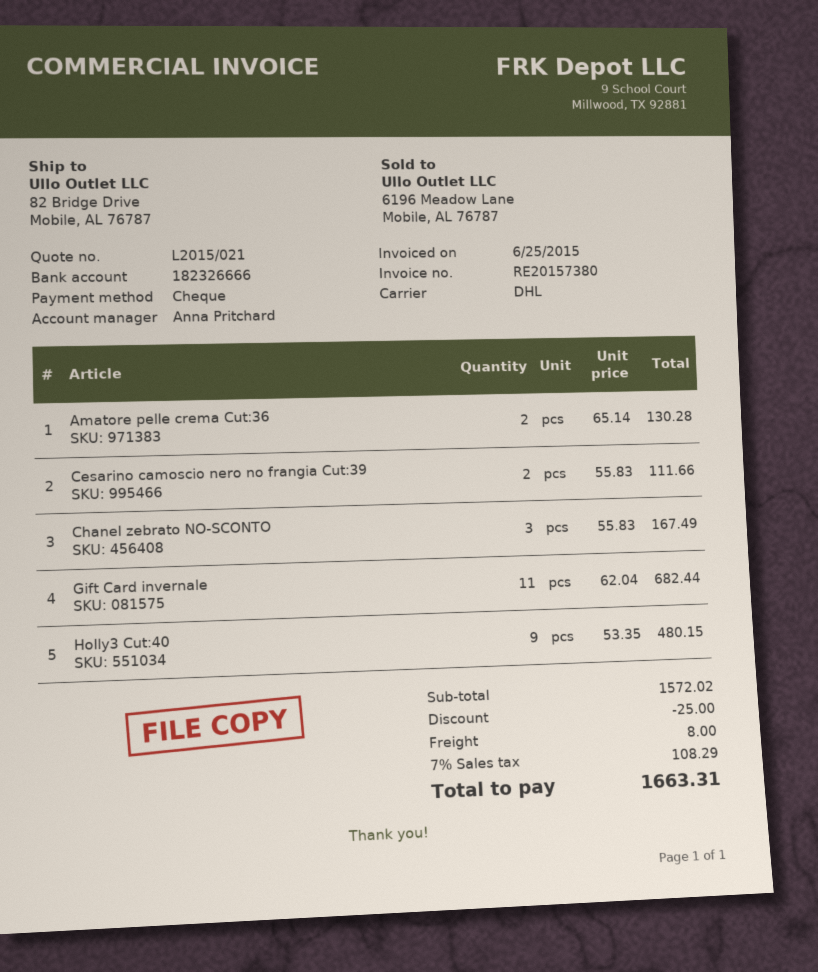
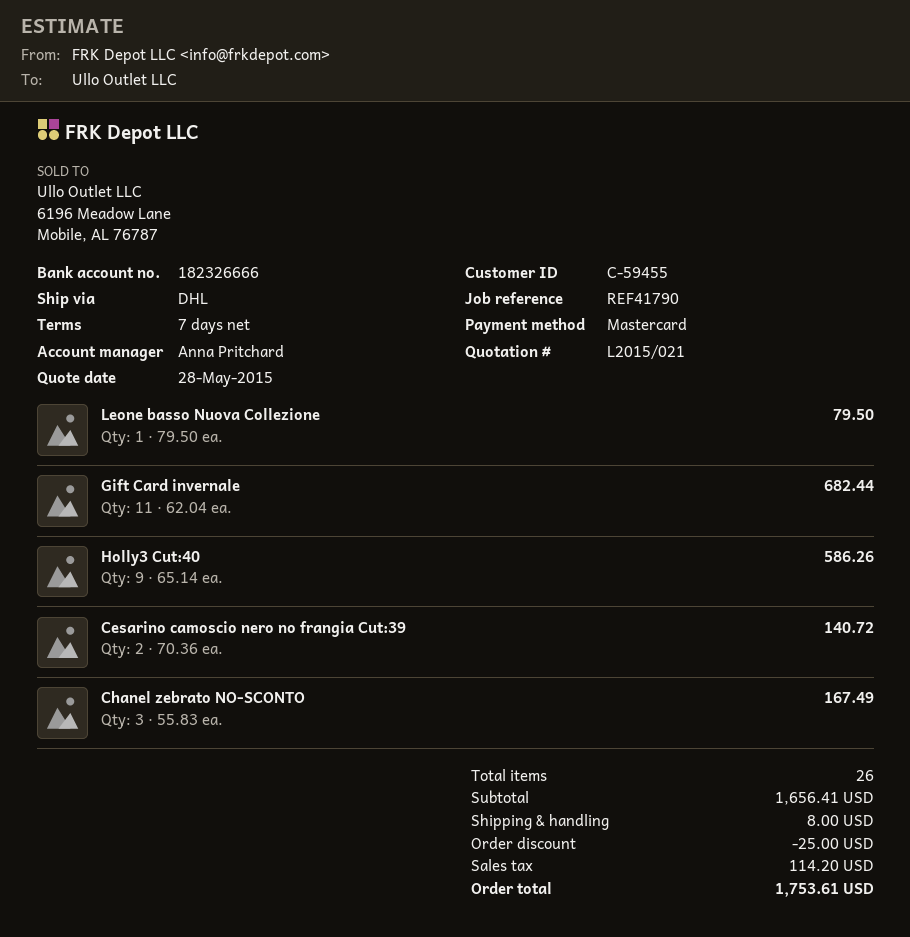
payment method: cheque -> Mastercard
Amatore pelle crema Cut:36: 2 x 65.14 = 130.28 -> none
Cesarino camoscio nero no frangia Cut:39: 2 x 55.83 = 111.66 -> 2 x 70.36 = 140.72
Holly3 Cut:40: 9 x 53.35 = 480.15 -> 9 x 65.14 = 586.26
Leone basso Nuova Collezione: none -> 1 x 79.50 = 79.50
subtotal: 1572.02 -> 1656.41
tax: 108.29 -> 114.20
total: 1663.31 -> 1753.61

